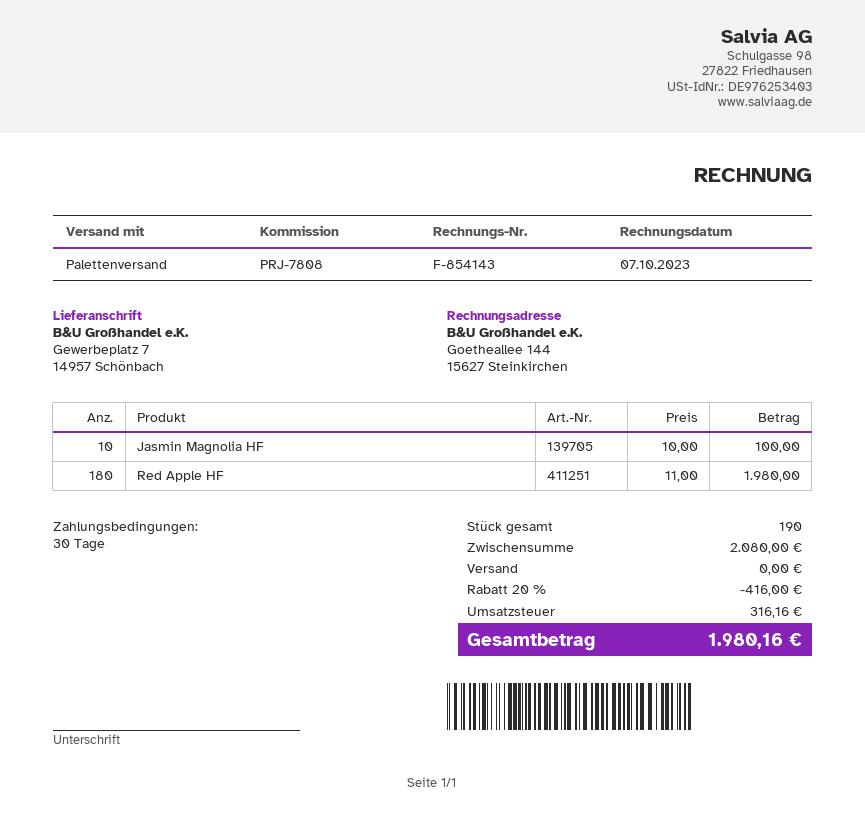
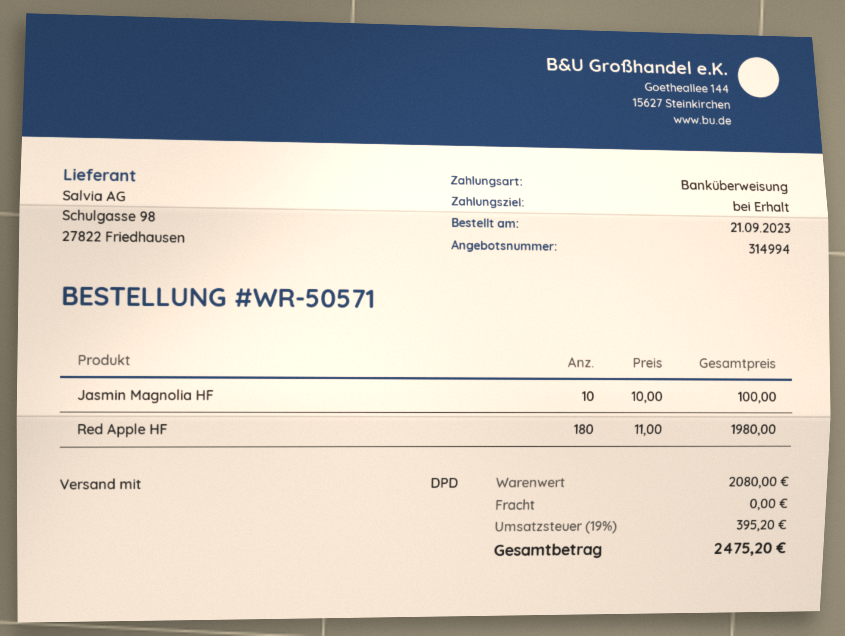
payment terms: 30 days -> on receipt
shipping method: pallet freight -> DPD
discount: 20% = 416.00 -> none
tax: 316.16 -> 395.20
total: 1980.16 -> 2475.20

